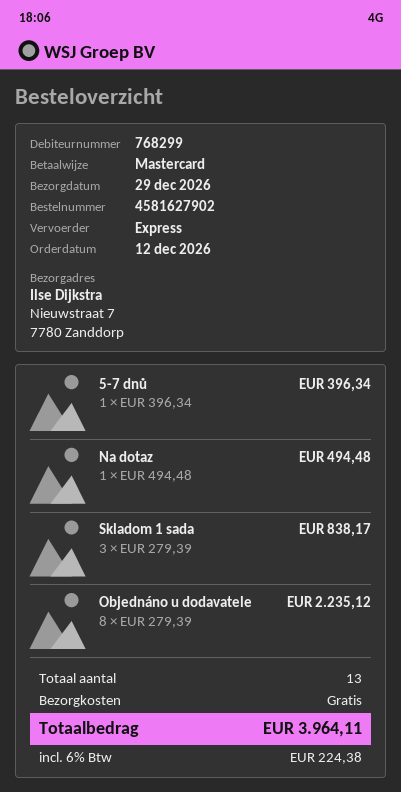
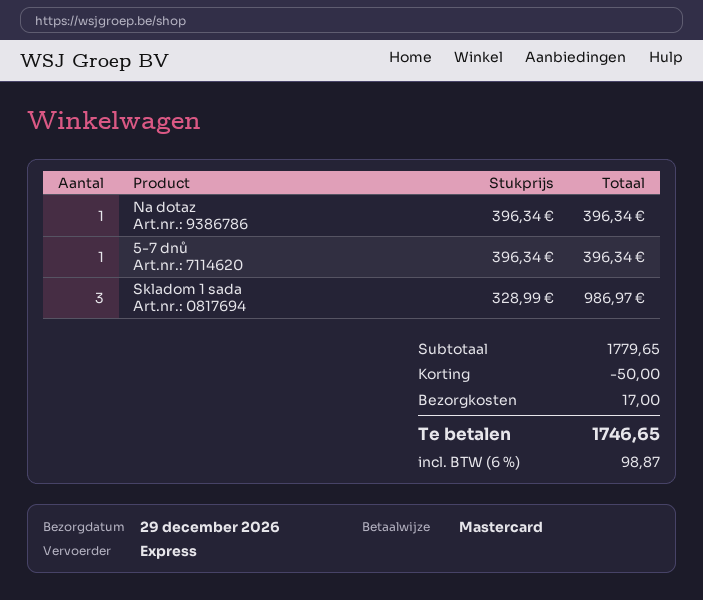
Na dotaz: 1 x 494.48 = 494.48 -> 1 x 396.34 = 396.34
Skladom 1 sada: 3 x 279.39 = 838.17 -> 3 x 328.99 = 986.97
Objednáno u dodavatele: 8 x 279.39 = 2235.12 -> none
discount: none -> 50.00
shipping: 0.00 -> 17.00
tax: 6% = 224.38 -> 6% = 98.87
total: 3964.11 -> 1746.65

